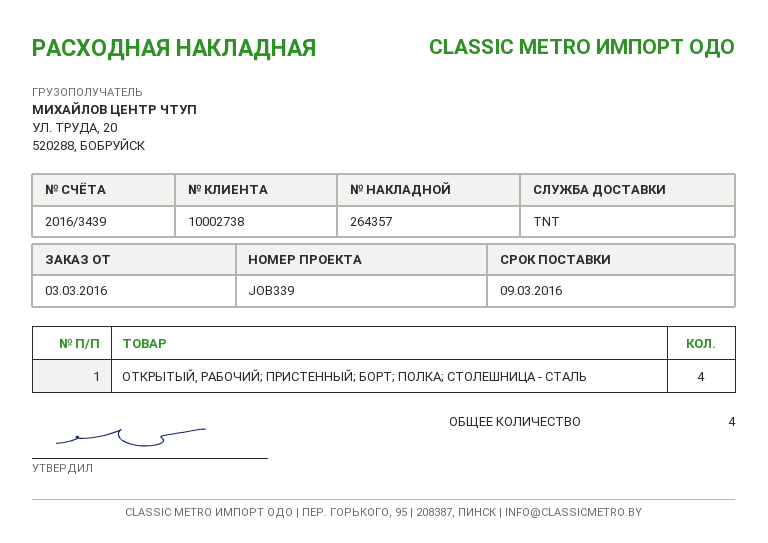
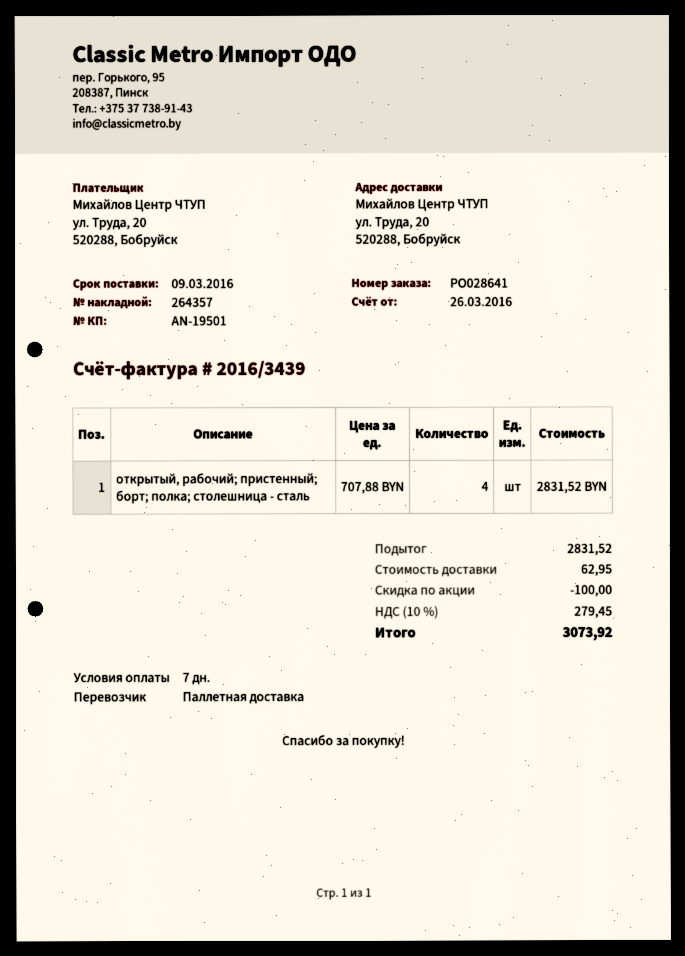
shipping method: TNT -> pallet freight

